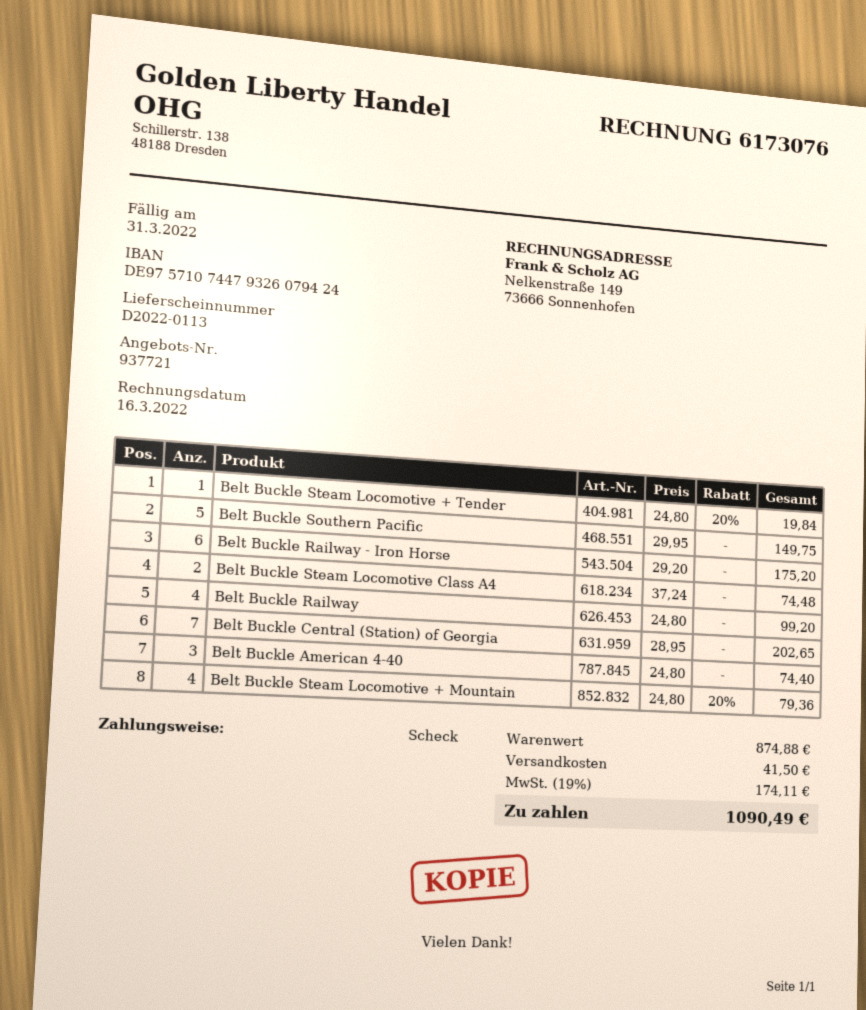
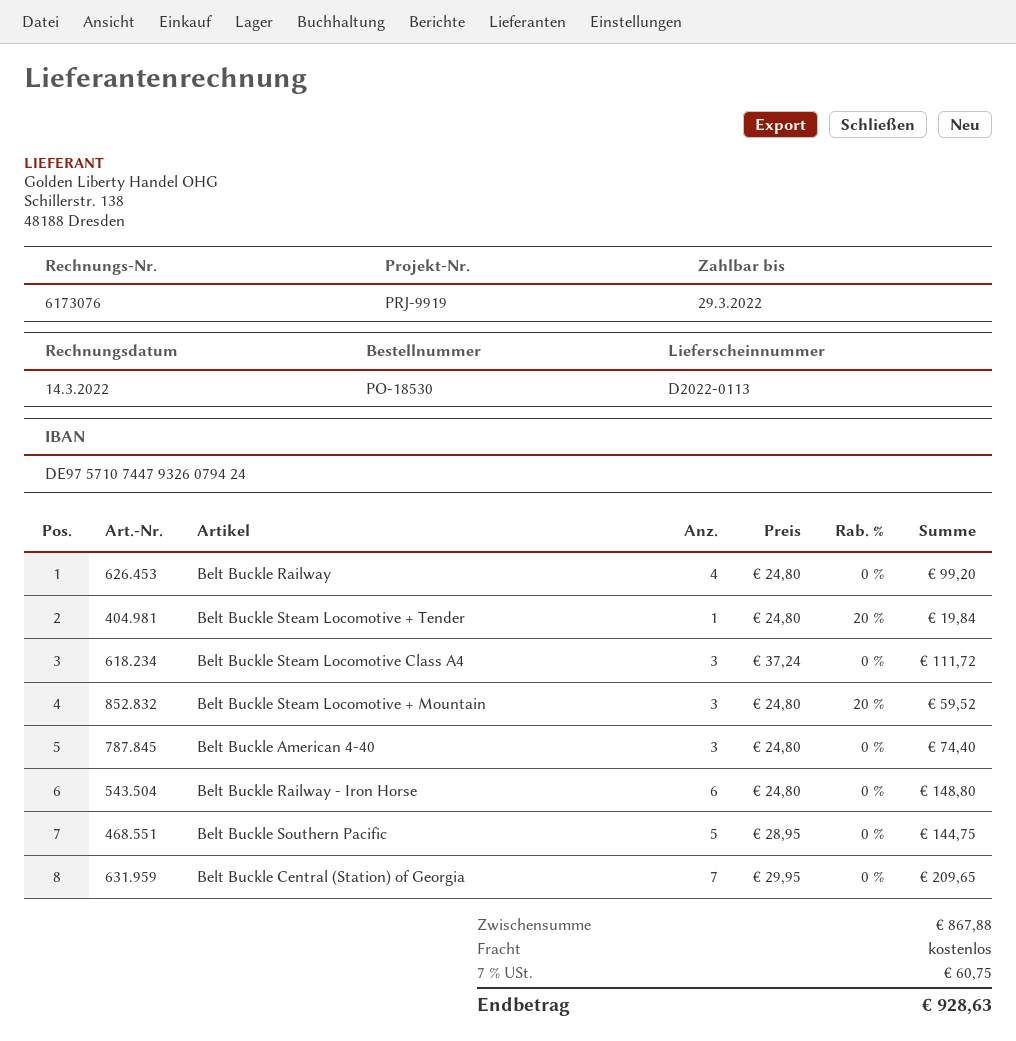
invoice date: 2022-03-16 -> 2022-03-14
due date: 2022-03-31 -> 2022-03-29
Belt Buckle Southern Pacific: 5 x 29.95 = 149.75 -> 5 x 28.95 = 144.75
Belt Buckle Railway - Iron Horse: 6 x 29.20 = 175.20 -> 6 x 24.80 = 148.80
Belt Buckle Steam Locomotive Class A4: 2 x 37.24 = 74.48 -> 3 x 37.24 = 111.72
Belt Buckle Central (Station) of Georgia: 7 x 28.95 = 202.65 -> 7 x 29.95 = 209.65
Belt Buckle Steam Locomotive + Mountain: 4 x 24.80 - 20% = 79.36 -> 3 x 24.80 - 20% = 59.52
subtotal: 874.88 -> 867.88
shipping: 41.50 -> 0.00
tax: 19% = 174.11 -> 7% = 60.75
total: 1090.49 -> 928.63

